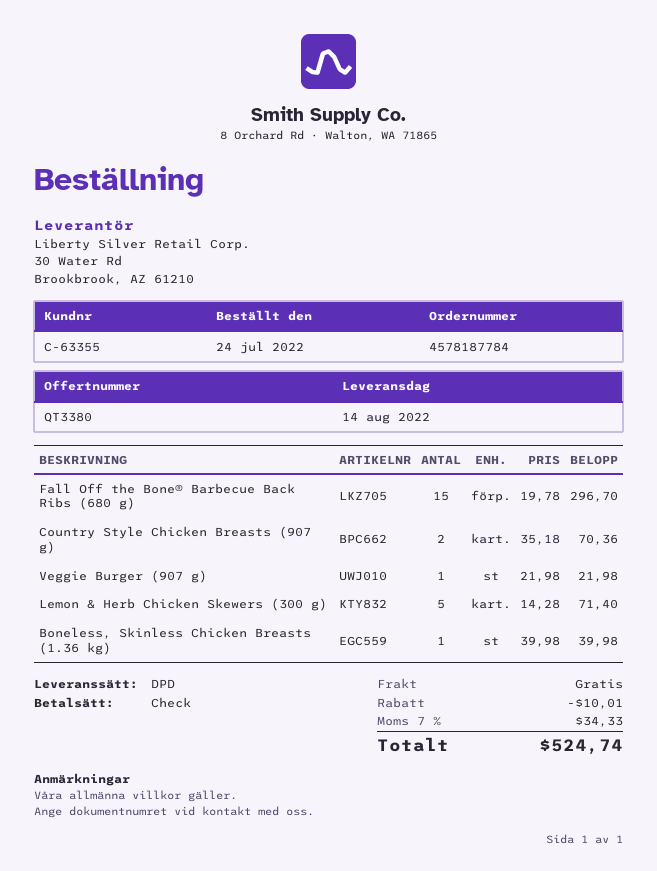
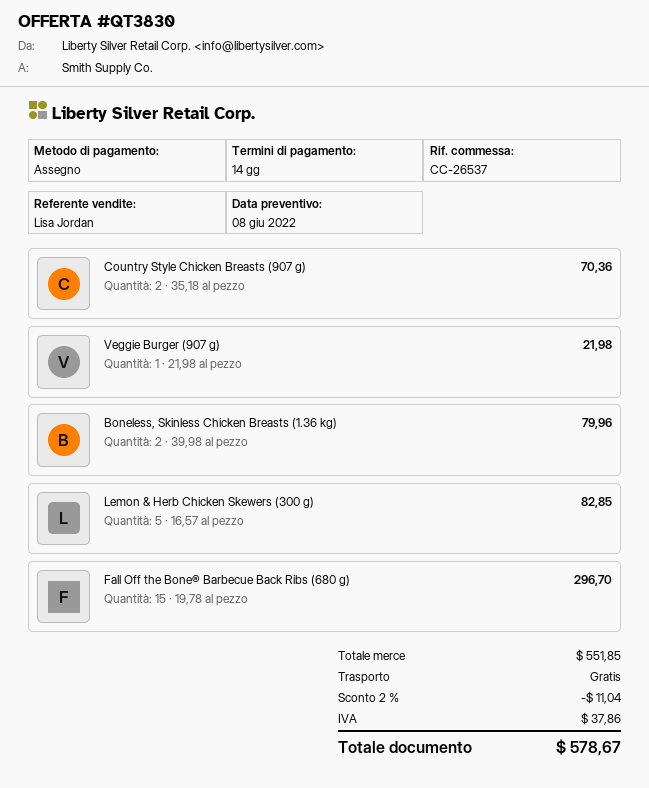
quote number: QT3380 -> QT3830
Lemon & Herb Chicken Skewers (300 g): 5 x 14.28 = 71.40 -> 5 x 16.57 = 82.85
Boneless, Skinless Chicken Breasts (1.36 kg): 1 x 39.98 = 39.98 -> 2 x 39.98 = 79.96
discount: 10.01 -> 11.04
tax: 34.33 -> 37.86
total: 524.74 -> 578.67

